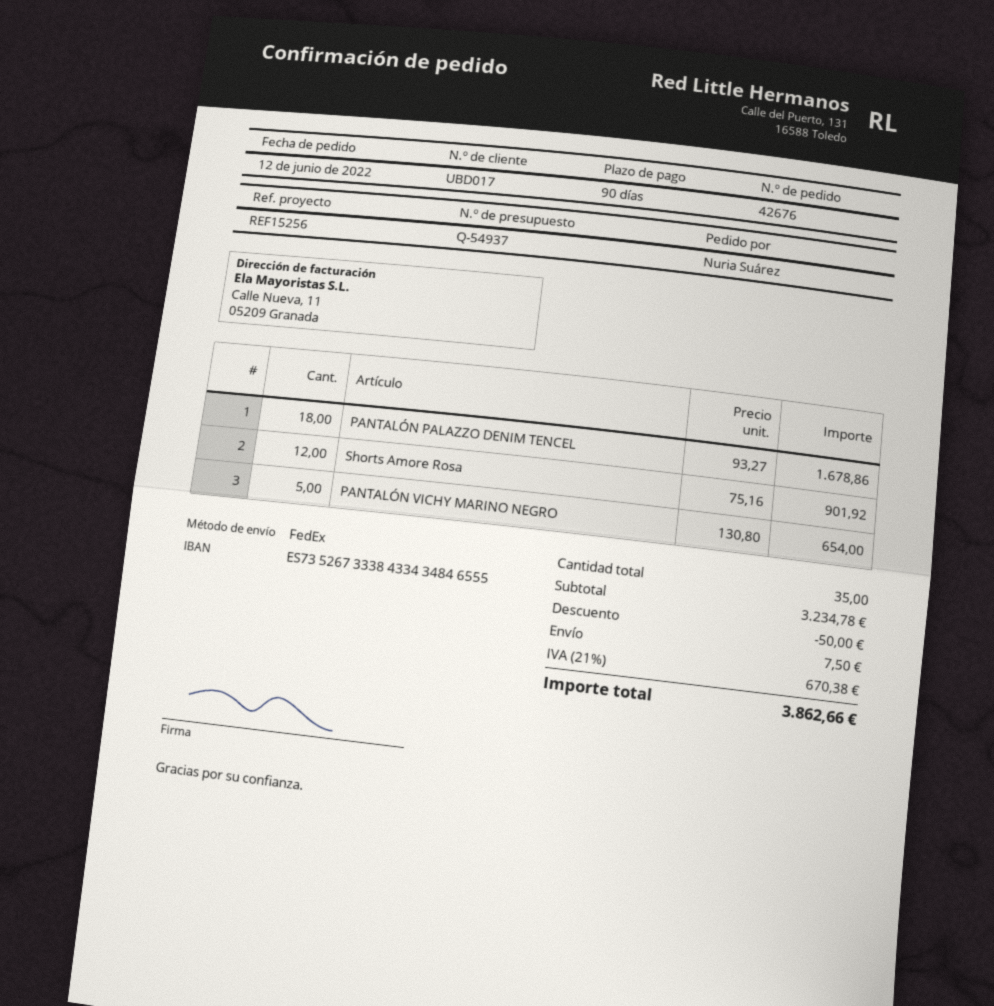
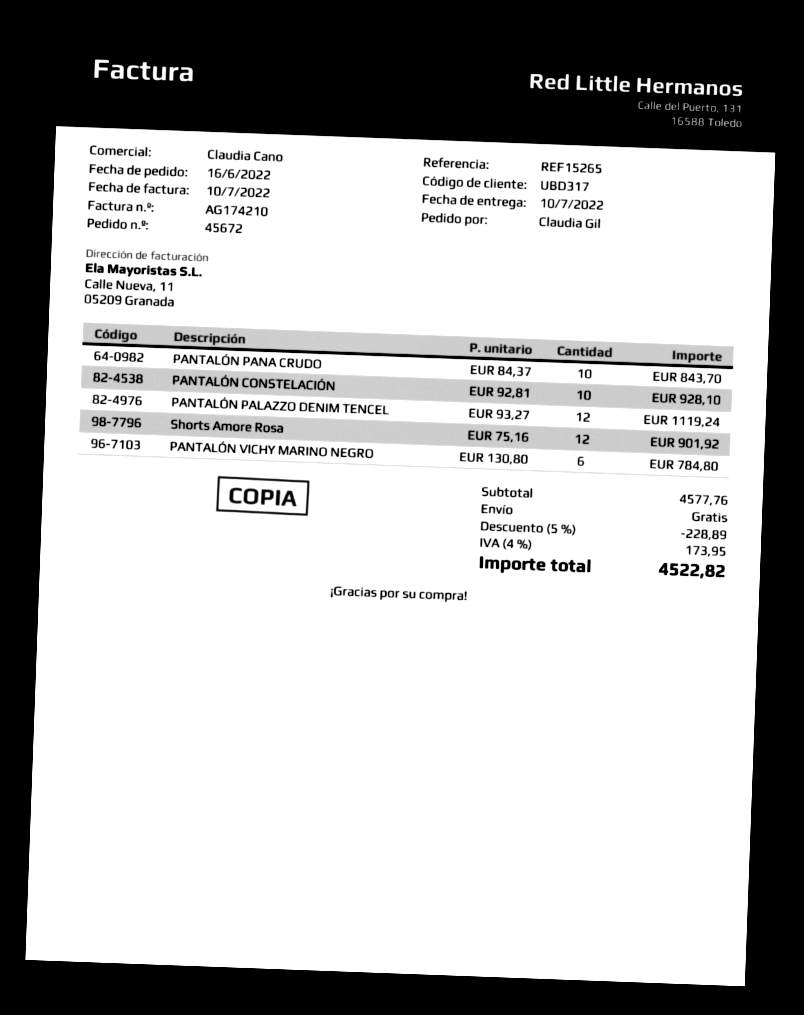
order number: 42676 -> 45672
order date: 2022-06-12 -> 2022-06-16
customer number: UBD017 -> UBD317
reference: REF15256 -> REF15265
ordered by: Nuria Suárez -> Claudia Gil
PANTALÓN PALAZZO DENIM TENCEL: 18 x 93.27 = 1678.86 -> 12 x 93.27 = 1119.24
PANTALÓN VICHY MARINO NEGRO: 5 x 130.80 = 654.00 -> 6 x 130.80 = 784.80
PANTALÓN PANA CRUDO: none -> 10 x 84.37 = 843.70
PANTALÓN CONSTELACIÓN: none -> 10 x 92.81 = 928.10
subtotal: 3234.78 -> 4577.76
discount: 50.00 -> 228.89
shipping: 7.50 -> 0.00
tax: 21% = 670.38 -> 4% = 173.95
total: 3862.66 -> 4522.82

